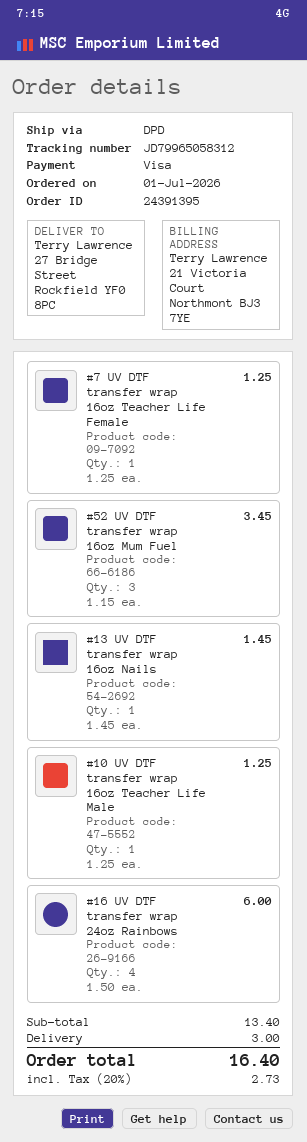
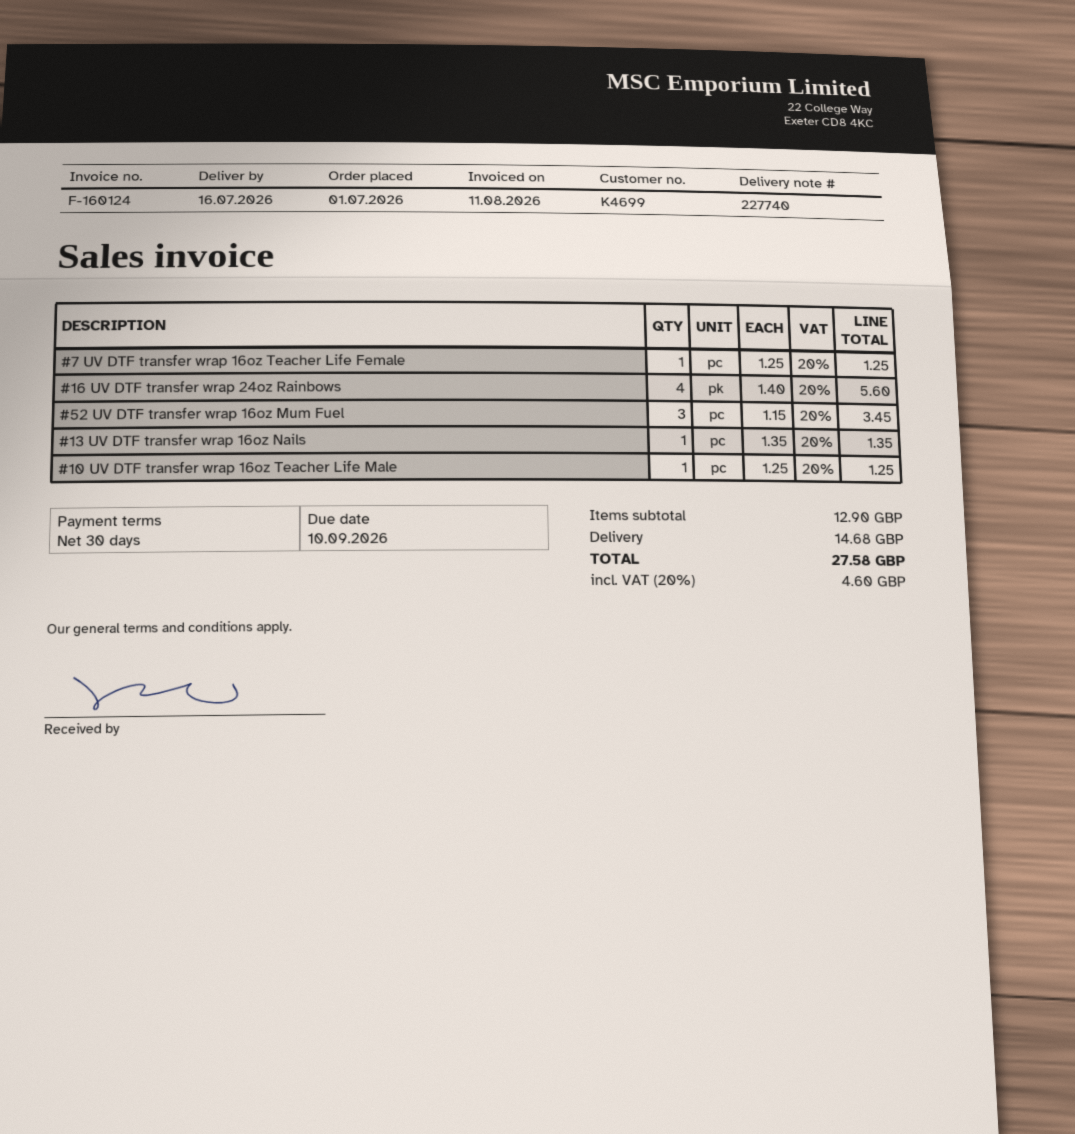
#13 UV DTF transfer wrap 16oz Nails: 1 x 1.45 = 1.45 -> 1 x 1.35 = 1.35
#16 UV DTF transfer wrap 24oz Rainbows: 4 x 1.50 = 6.00 -> 4 x 1.40 = 5.60
subtotal: 13.40 -> 12.90
shipping: 3.00 -> 14.68
tax: 20% = 2.73 -> 20% = 4.60
total: 16.40 -> 27.58

